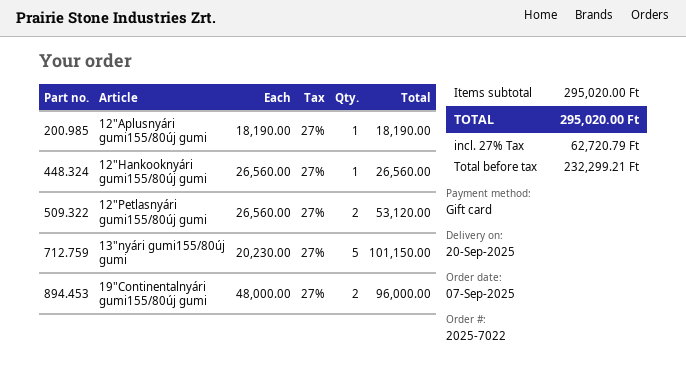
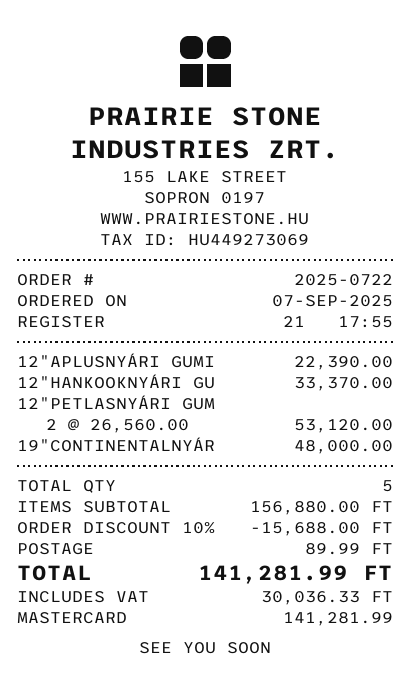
order number: 2025-7022 -> 2025-0722
payment method: gift card -> Mastercard
12"Aplusnyári gumi155/80új gumi: 1 x 18190.00 = 18190.00 -> 1 x 22390.00 = 22390.00
12"Hankooknyári gumi155/80új gumi: 1 x 26560.00 = 26560.00 -> 1 x 33370.00 = 33370.00
13"nyári gumi155/80új gumi: 5 x 20230.00 = 101150.00 -> none
19"Continentalnyári gumi155/80új gumi: 2 x 48000.00 = 96000.00 -> 1 x 48000.00 = 48000.00
subtotal: 295020.00 -> 156880.00
discount: none -> 10% = 15688.00
shipping: none -> 89.99
tax: 62720.79 -> 30036.33
total: 295020.00 -> 141281.99

